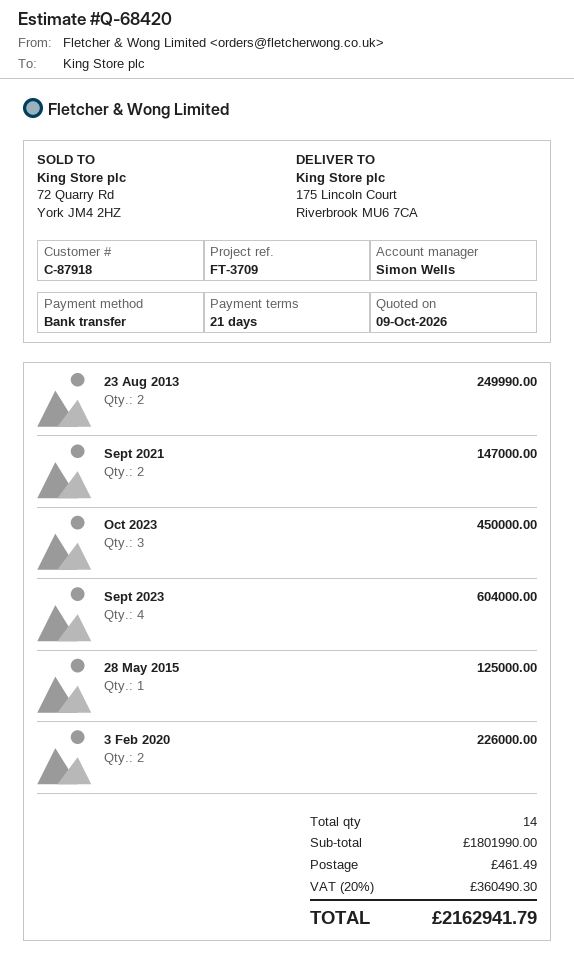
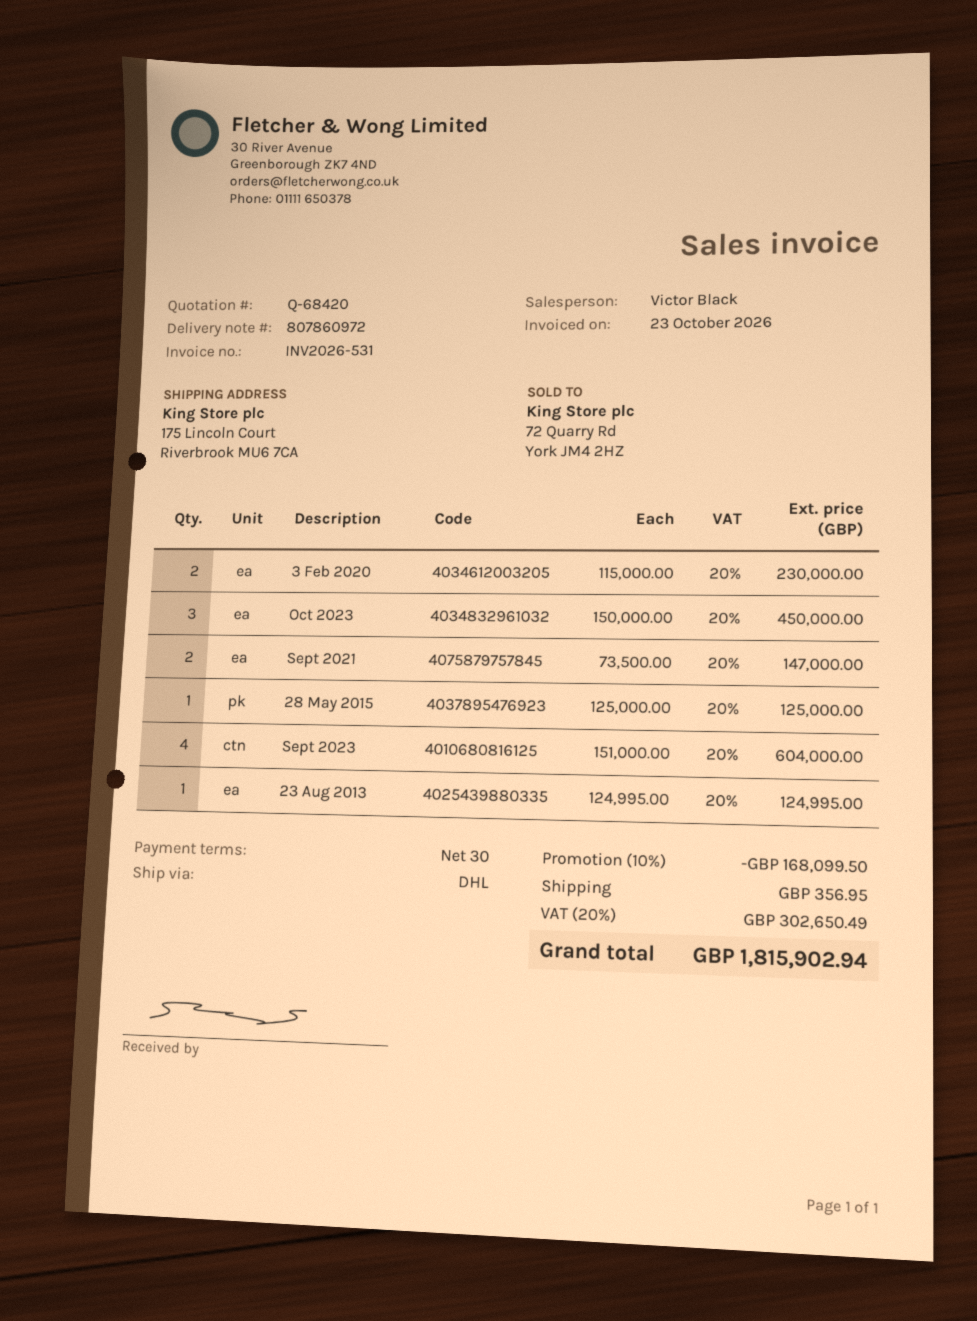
payment terms: 21 days -> 30 days
sales rep: Simon Wells -> Victor Black
23 Aug 2013: 2 for 249990.00 -> 1 for 124995.00
3 Feb 2020: 2 for 226000.00 -> 2 for 230000.00
discount: none -> 10% = 168099.50
shipping: 461.49 -> 356.95
tax: 20% = 360490.30 -> 20% = 302650.49
total: 2162941.79 -> 1815902.94

